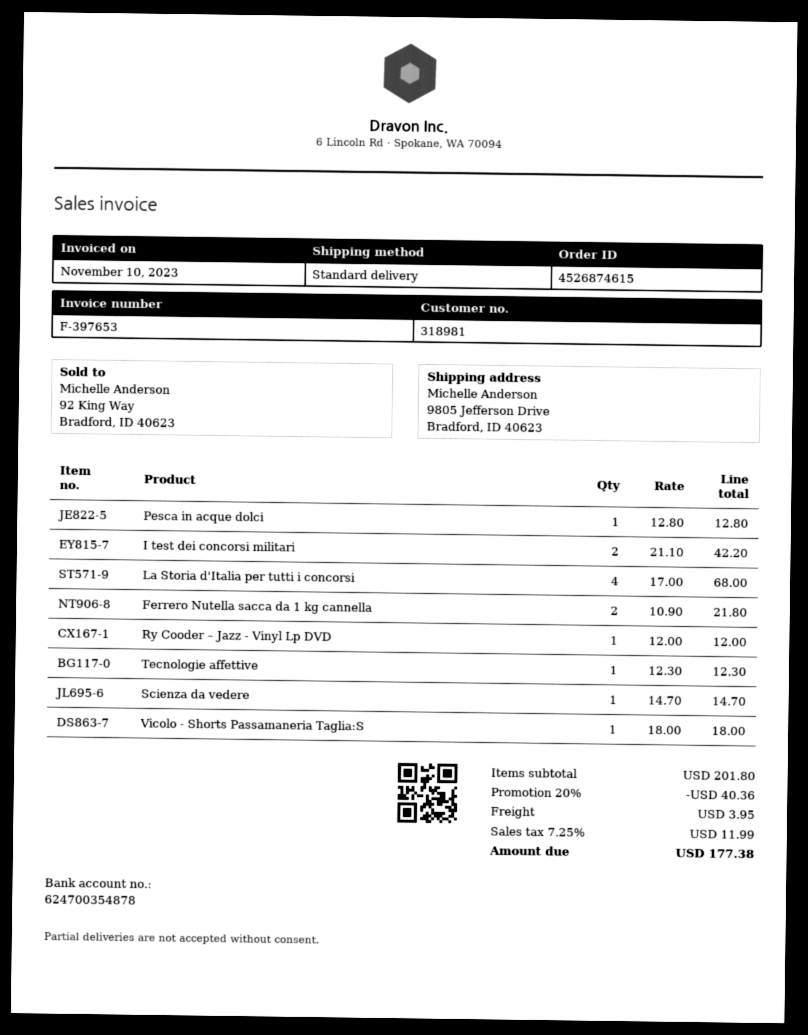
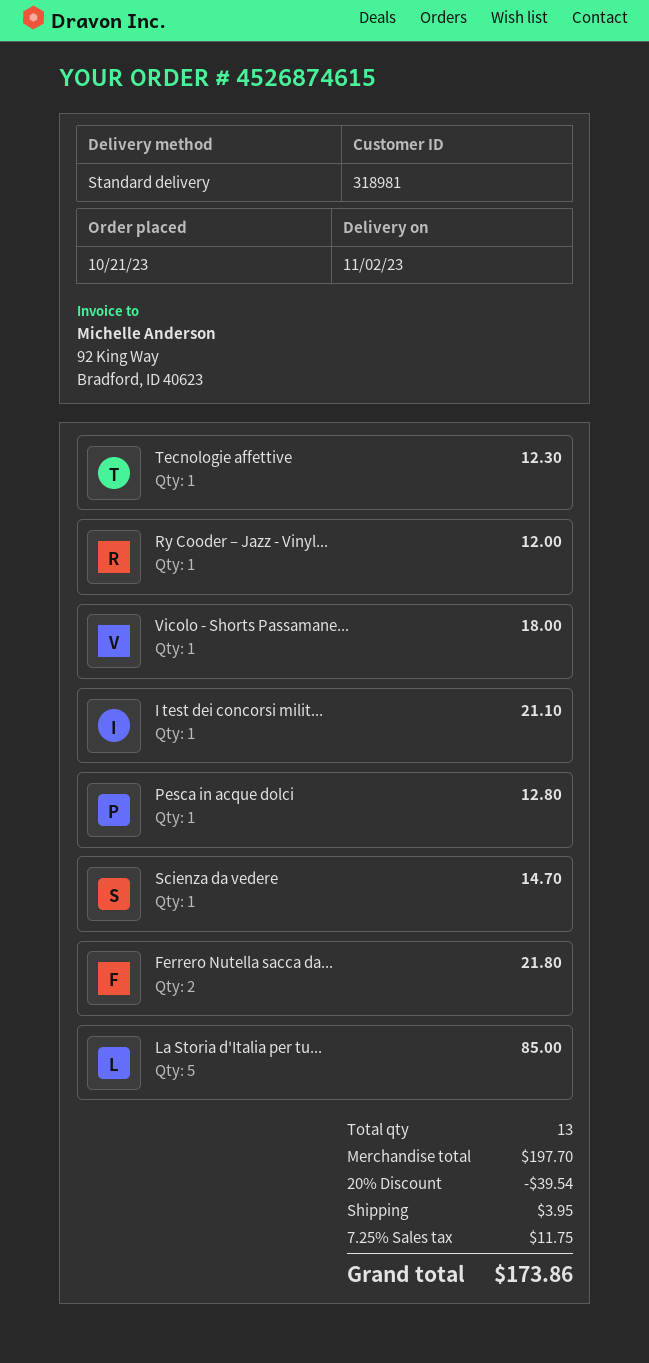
I test dei concorsi militari: 2 for 42.20 -> 1 for 21.10
La Storia d'Italia per tutti i concorsi: 4 for 68.00 -> 5 for 85.00
subtotal: 201.80 -> 197.70
discount: 20% = 40.36 -> 20% = 39.54
tax: 7.25% = 11.99 -> 7.25% = 11.75
total: 177.38 -> 173.86

